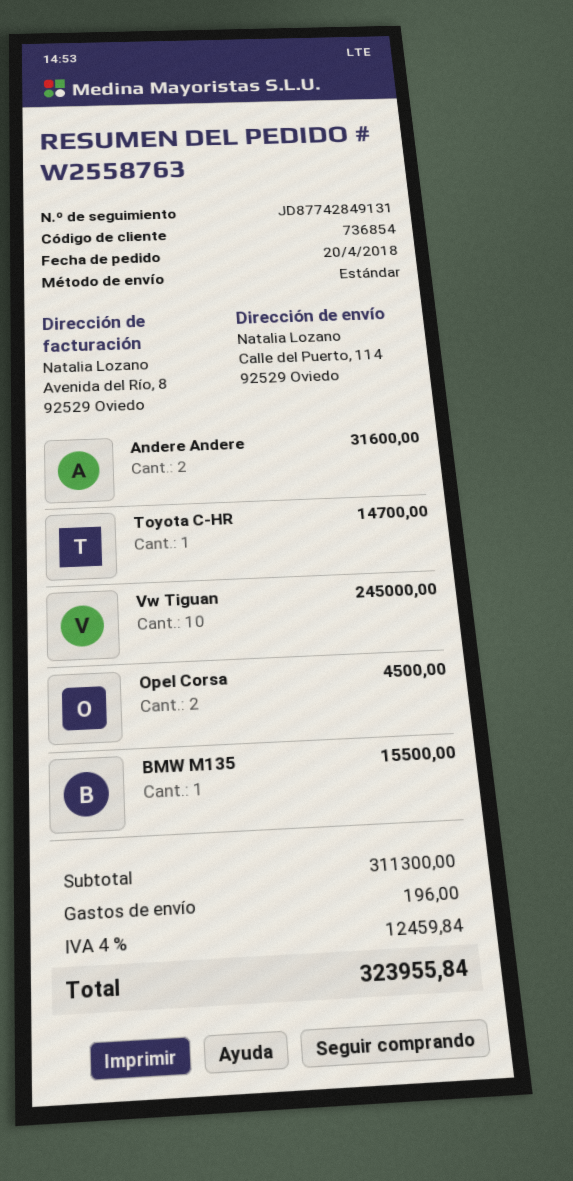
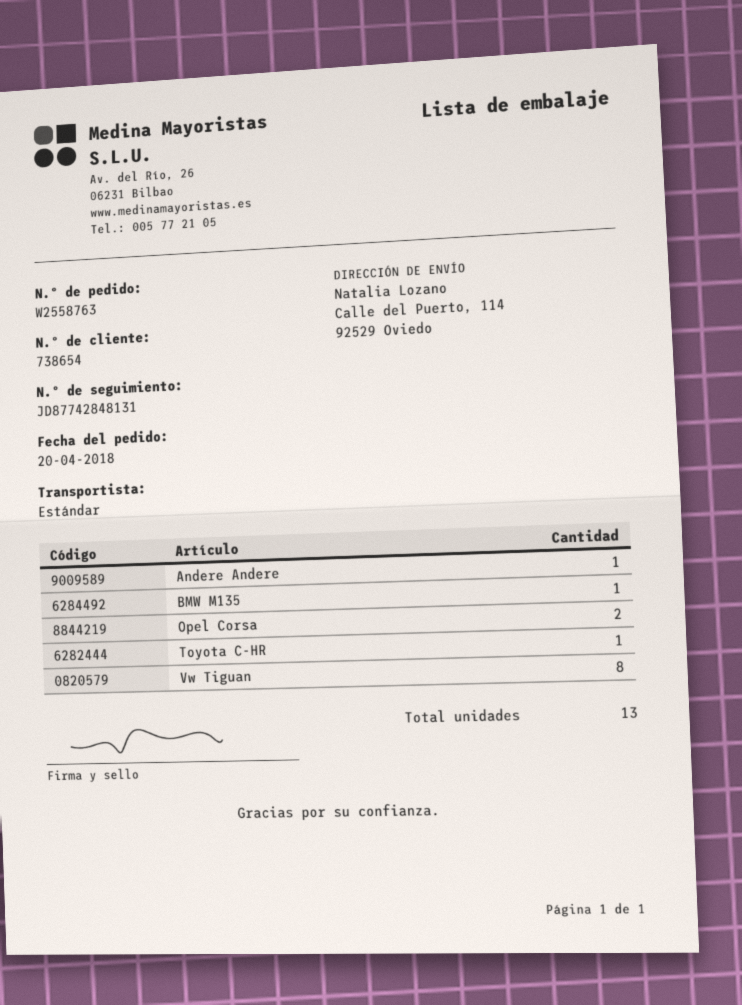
customer number: 736854 -> 738654
tracking number: JD87742849131 -> JD87742848131
Andere Andere: 2 -> 1
Vw Tiguan: 10 -> 8

